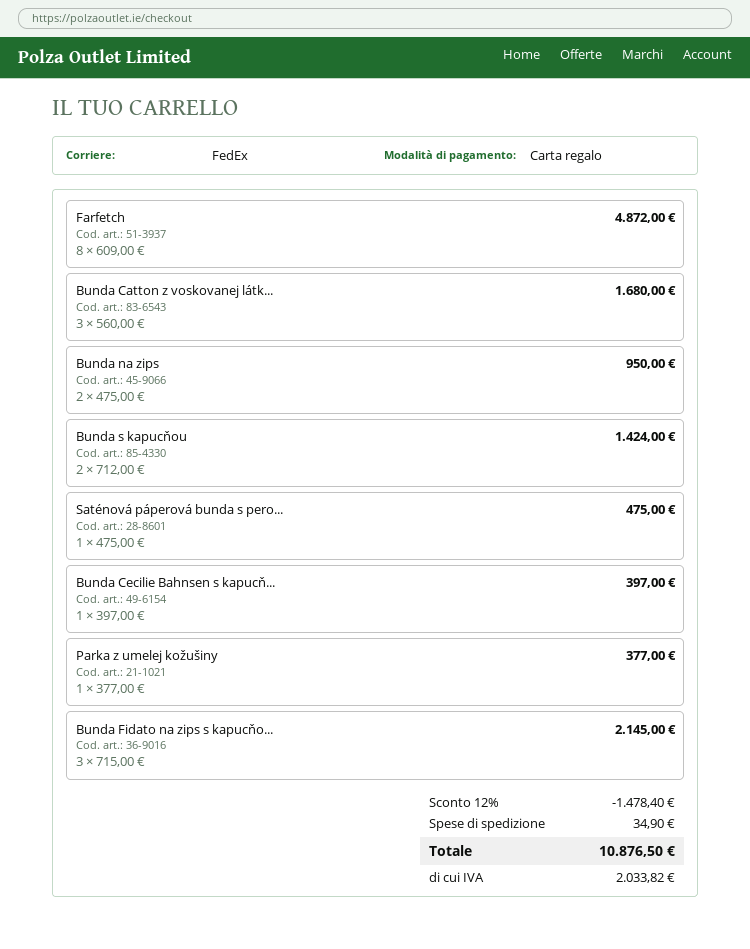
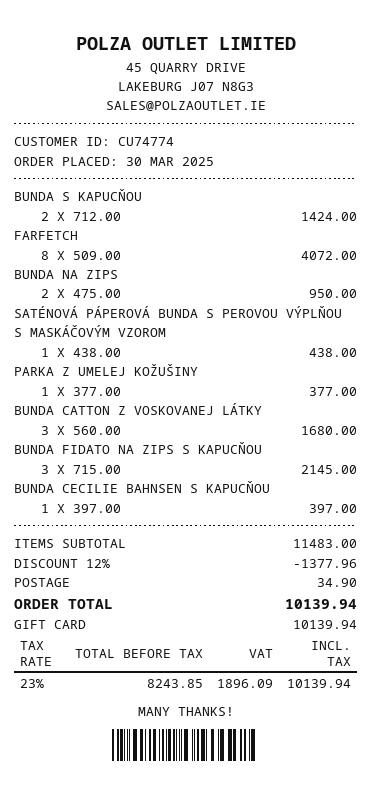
Farfetch: 8 x 609.00 = 4872.00 -> 8 x 509.00 = 4072.00
Saténová páperová bunda s pero...: 1 x 475.00 = 475.00 -> 1 x 438.00 = 438.00
discount: 12% = 1478.40 -> 12% = 1377.96
tax: 2033.82 -> 1896.09
total: 10876.50 -> 10139.94

